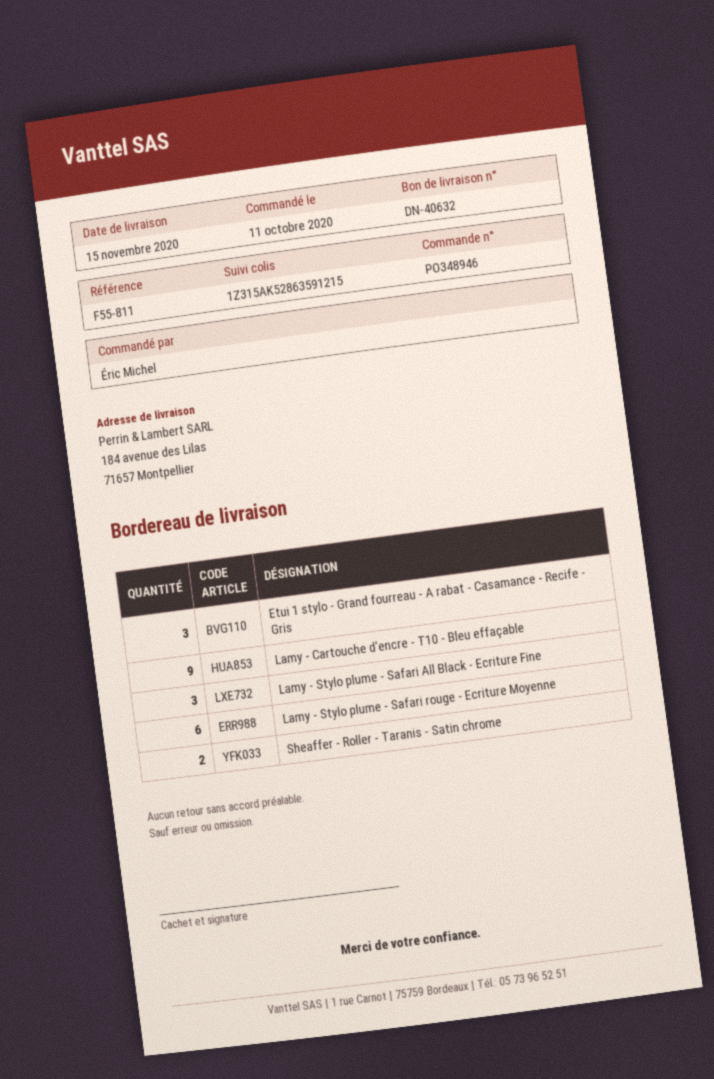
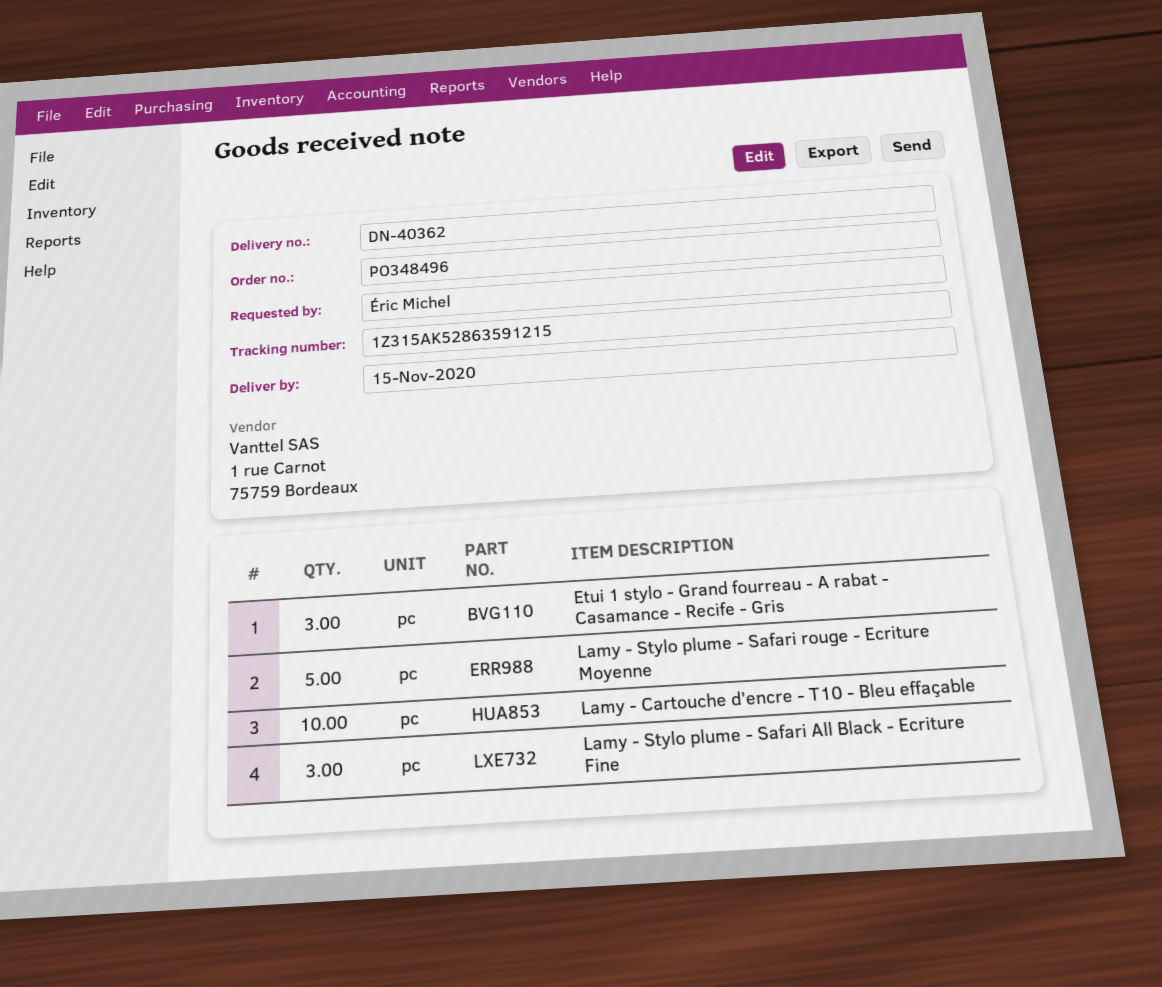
order number: PO348946 -> PO348496
delivery note number: DN-40632 -> DN-40362
Lamy - Cartouche d'encre - T10 - Bleu effaçable: 9 -> 10
Lamy - Stylo plume - Safari rouge - Ecriture Moyenne: 6 -> 5
Sheaffer - Roller - Taranis - Satin chrome: 2 -> none

